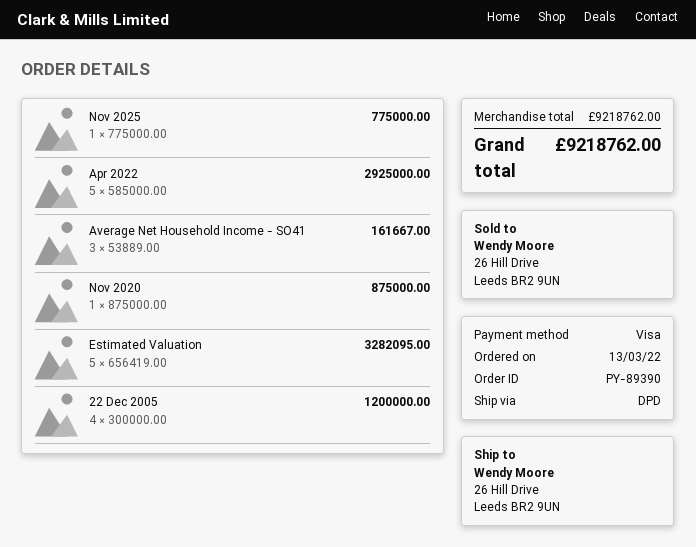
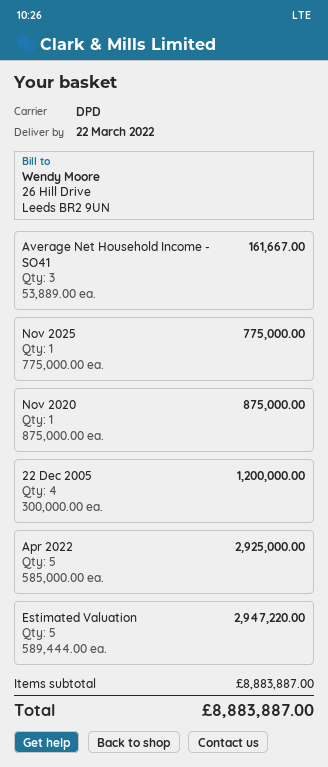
Estimated Valuation: 5 x 656419.00 = 3282095.00 -> 5 x 589444.00 = 2947220.00
subtotal: 9218762.00 -> 8883887.00
total: 9218762.00 -> 8883887.00

